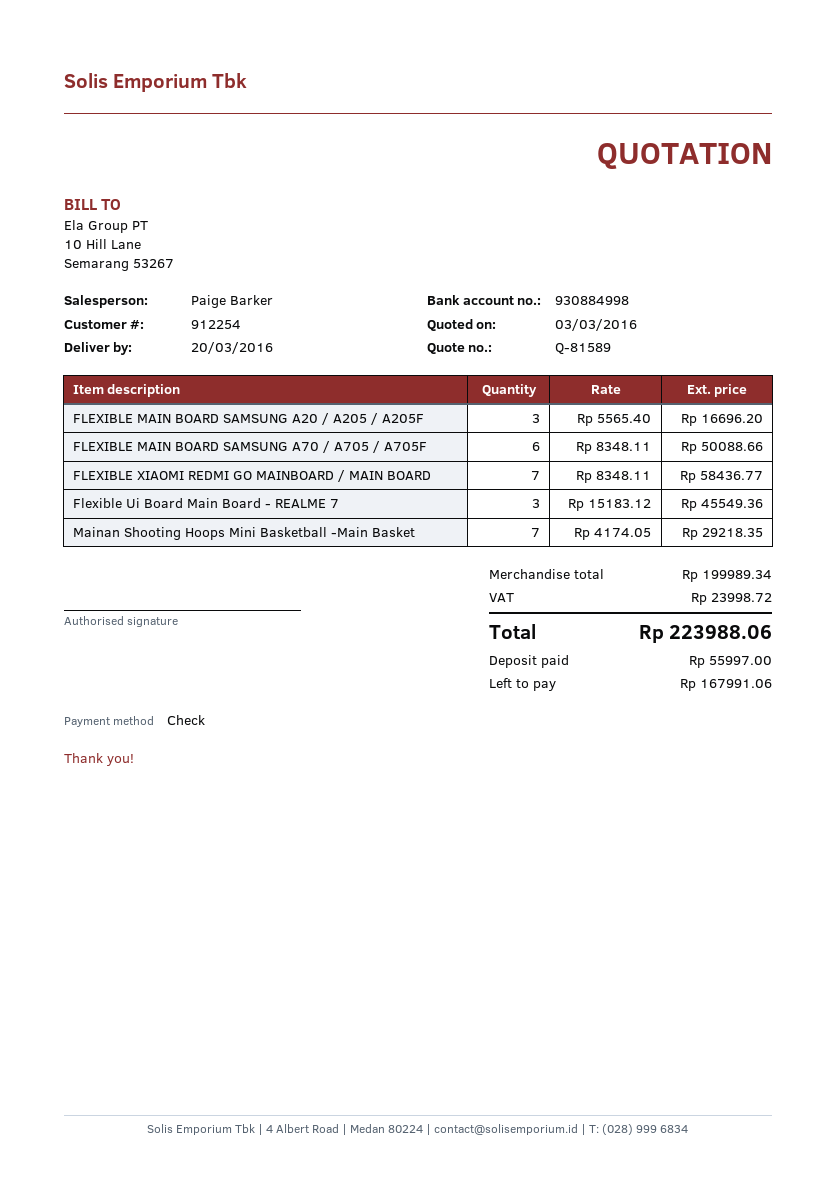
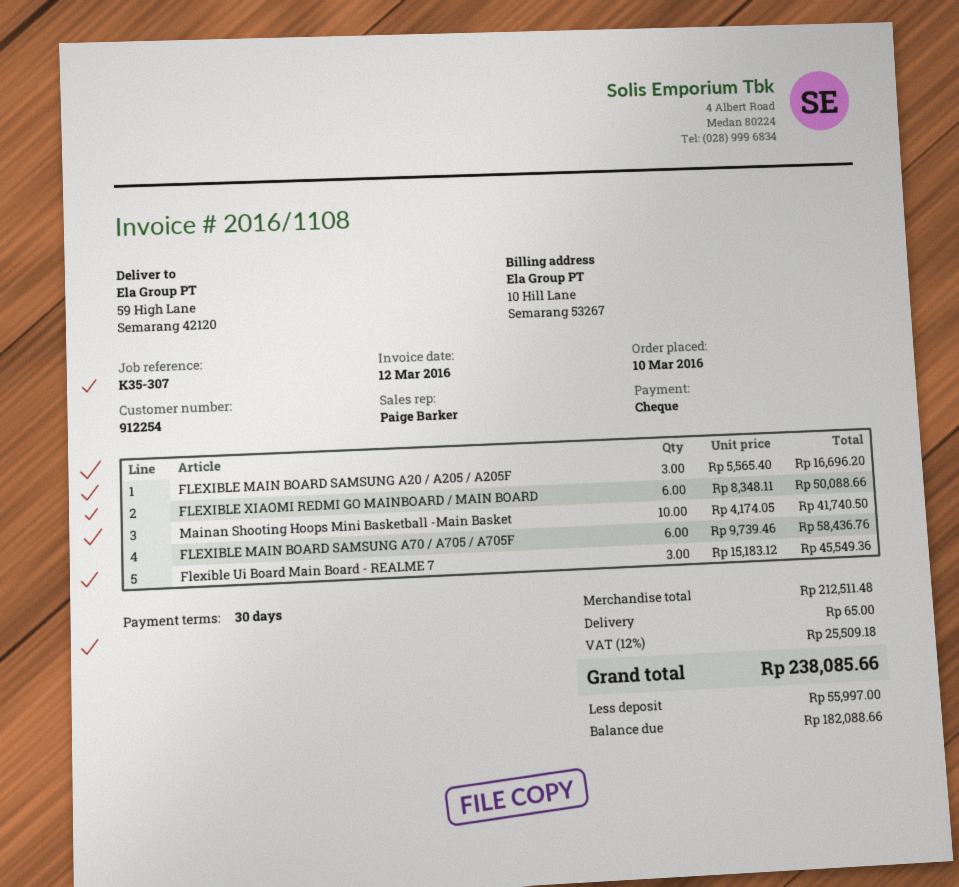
FLEXIBLE MAIN BOARD SAMSUNG A70 / A705 / A705F: 6 x 8348.11 = 50088.66 -> 6 x 9739.46 = 58436.76
FLEXIBLE XIAOMI REDMI GO MAINBOARD / MAIN BOARD: 7 x 8348.11 = 58436.77 -> 6 x 8348.11 = 50088.66
Mainan Shooting Hoops Mini Basketball -Main Basket: 7 x 4174.05 = 29218.35 -> 10 x 4174.05 = 41740.50
subtotal: 199989.34 -> 212511.48
shipping: none -> 65.00
tax: 23998.72 -> 25509.18
total: 223988.06 -> 238085.66
balance: 167991.06 -> 182088.66

